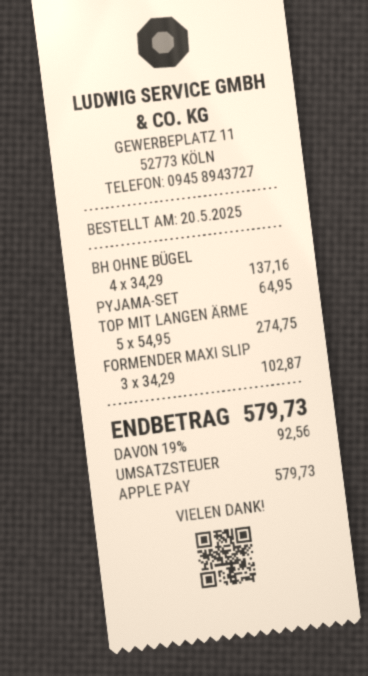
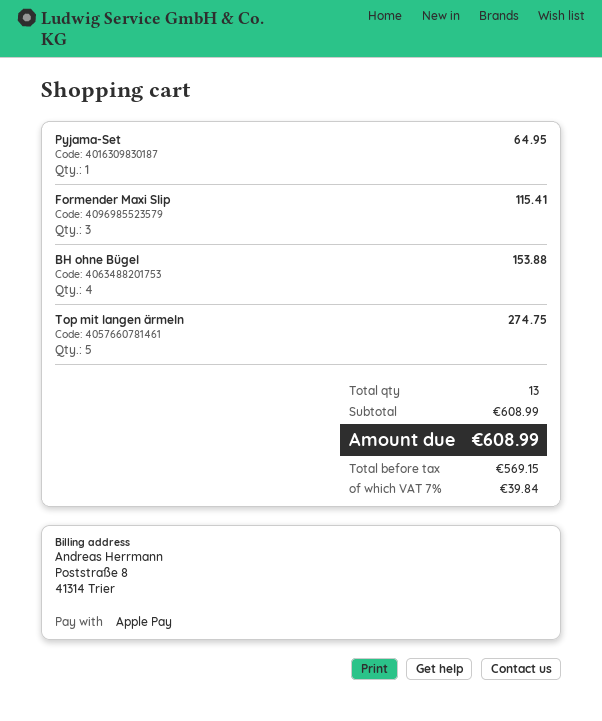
BH OHNE BÜGEL: 4 for 137.16 -> 4 for 153.88
FORMENDER MAXI SLIP: 3 for 102.87 -> 3 for 115.41
tax: 19% = 92.56 -> 7% = 39.84
total: 579.73 -> 608.99

